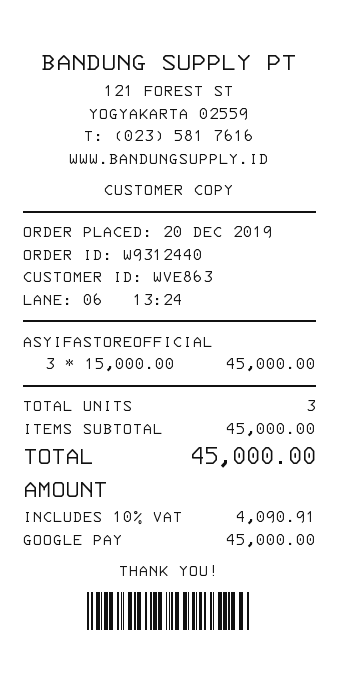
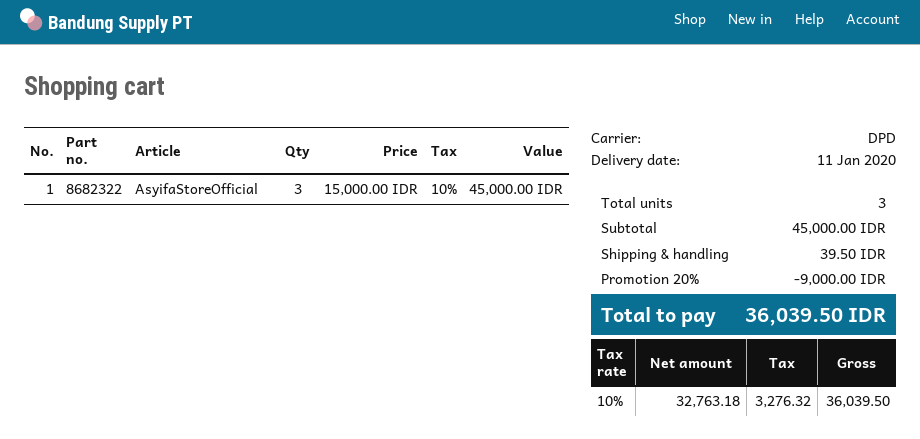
discount: none -> 20% = 9000.00
shipping: none -> 39.50
tax: 10% = 4090.91 -> 10% = 3276.32
total: 45000.00 -> 36039.50

